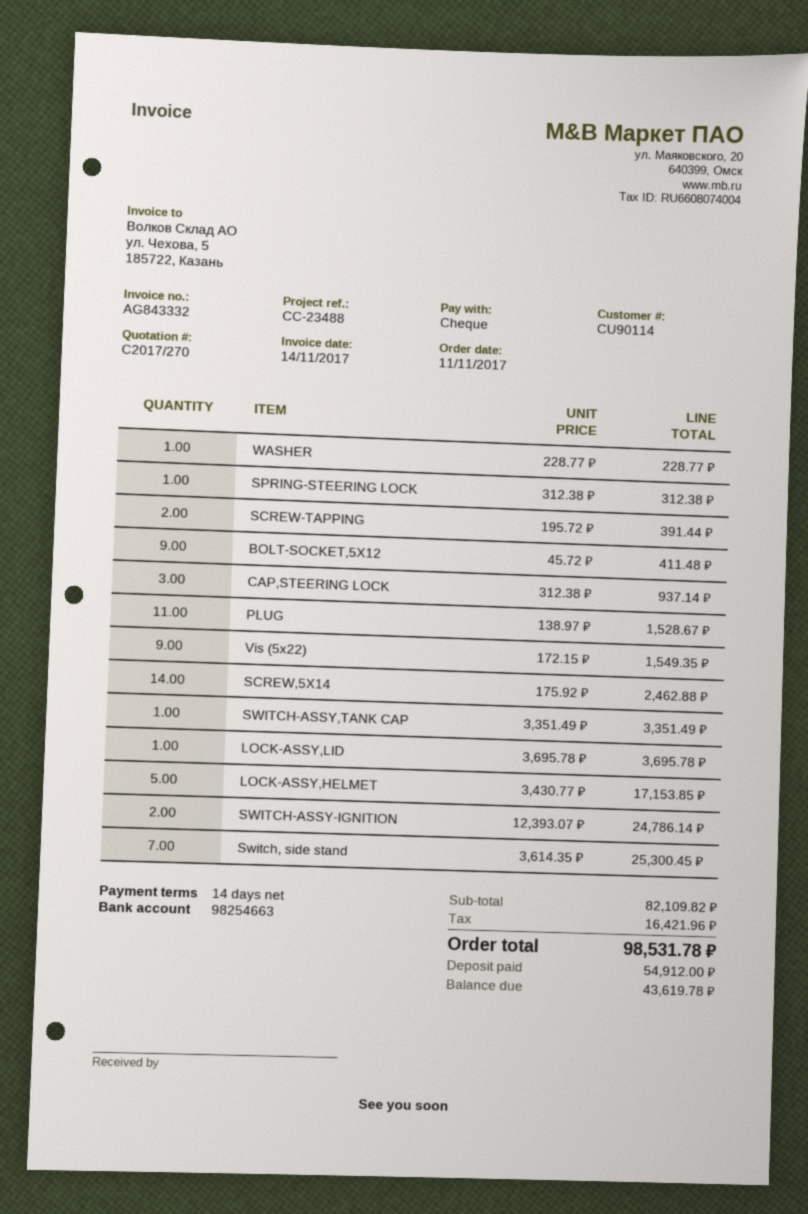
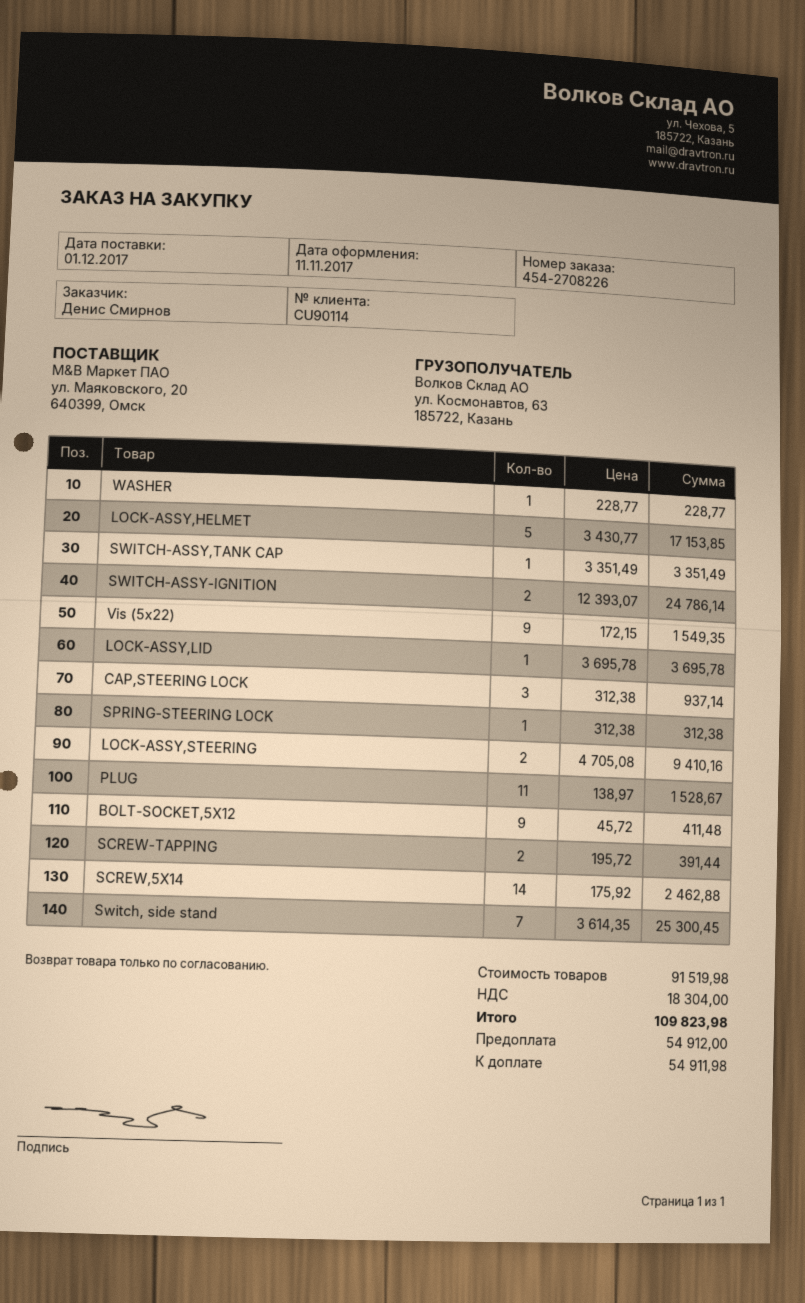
LOCK-ASSY,STEERING: none -> 2 x 4705.08 = 9410.16
subtotal: 82109.82 -> 91519.98
tax: 16421.96 -> 18304.00
total: 98531.78 -> 109823.98
balance: 43619.78 -> 54911.98

